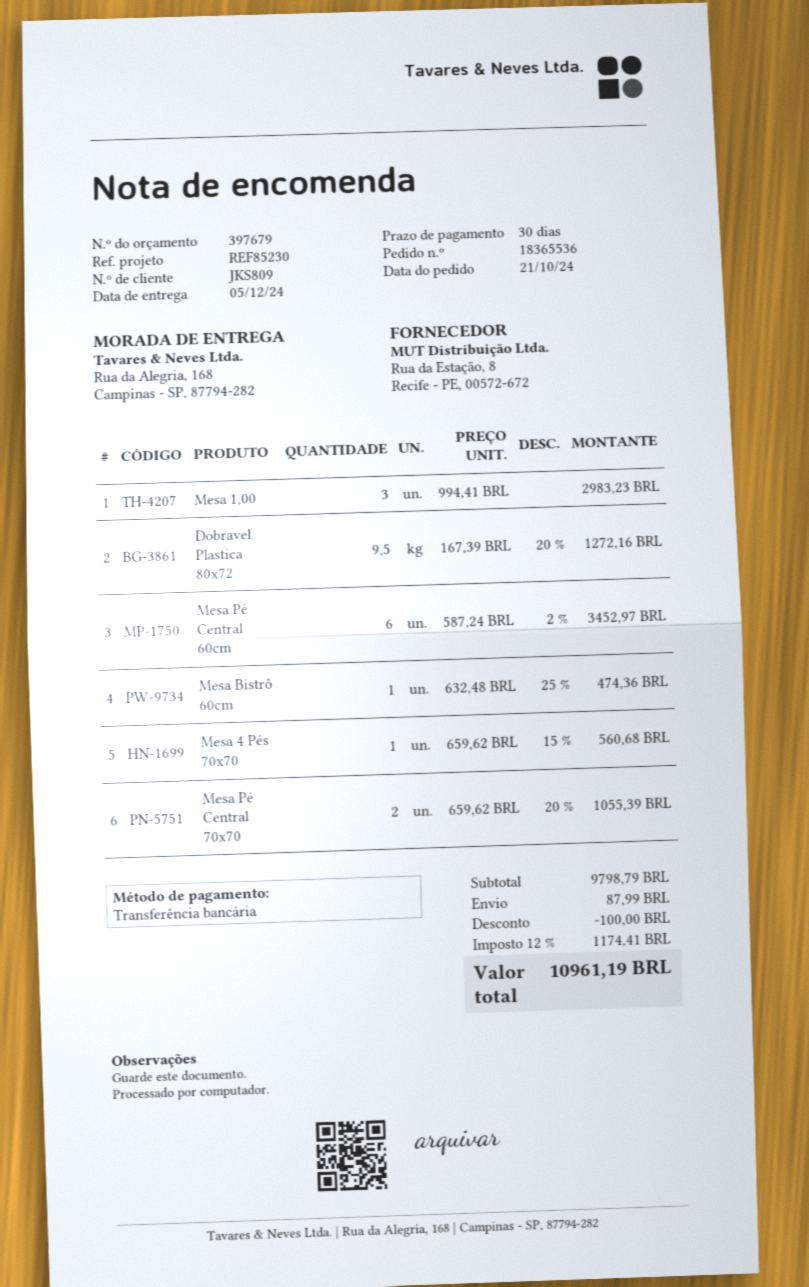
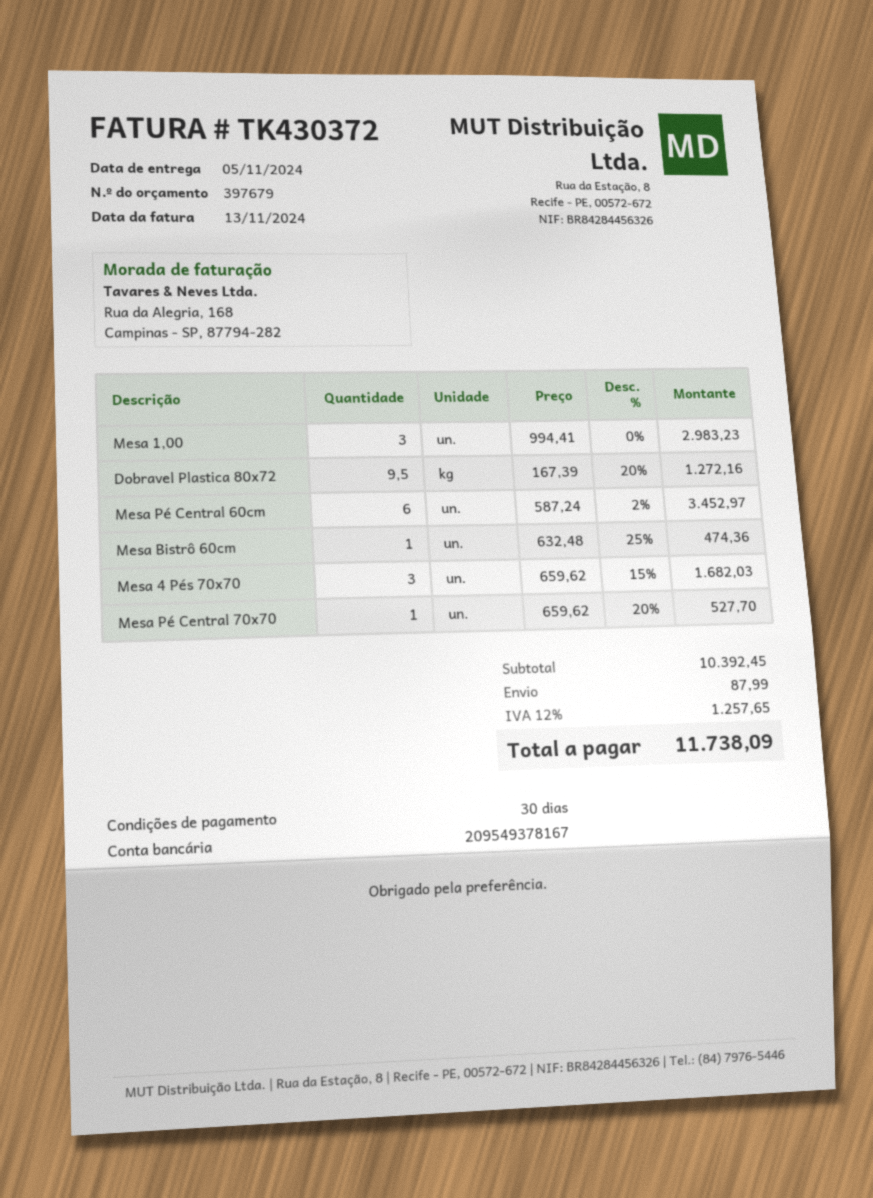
delivery date: 2024-12-05 -> 2024-11-05
Mesa 4 Pés 70x70: 1 x 659.62 - 15% = 560.68 -> 3 x 659.62 - 15% = 1682.03
Mesa Pé Central 70x70: 2 x 659.62 - 20% = 1055.39 -> 1 x 659.62 - 20% = 527.70
subtotal: 9798.79 -> 10392.45
discount: 100.00 -> none
tax: 12% = 1174.41 -> 12% = 1257.65
total: 10961.19 -> 11738.09

